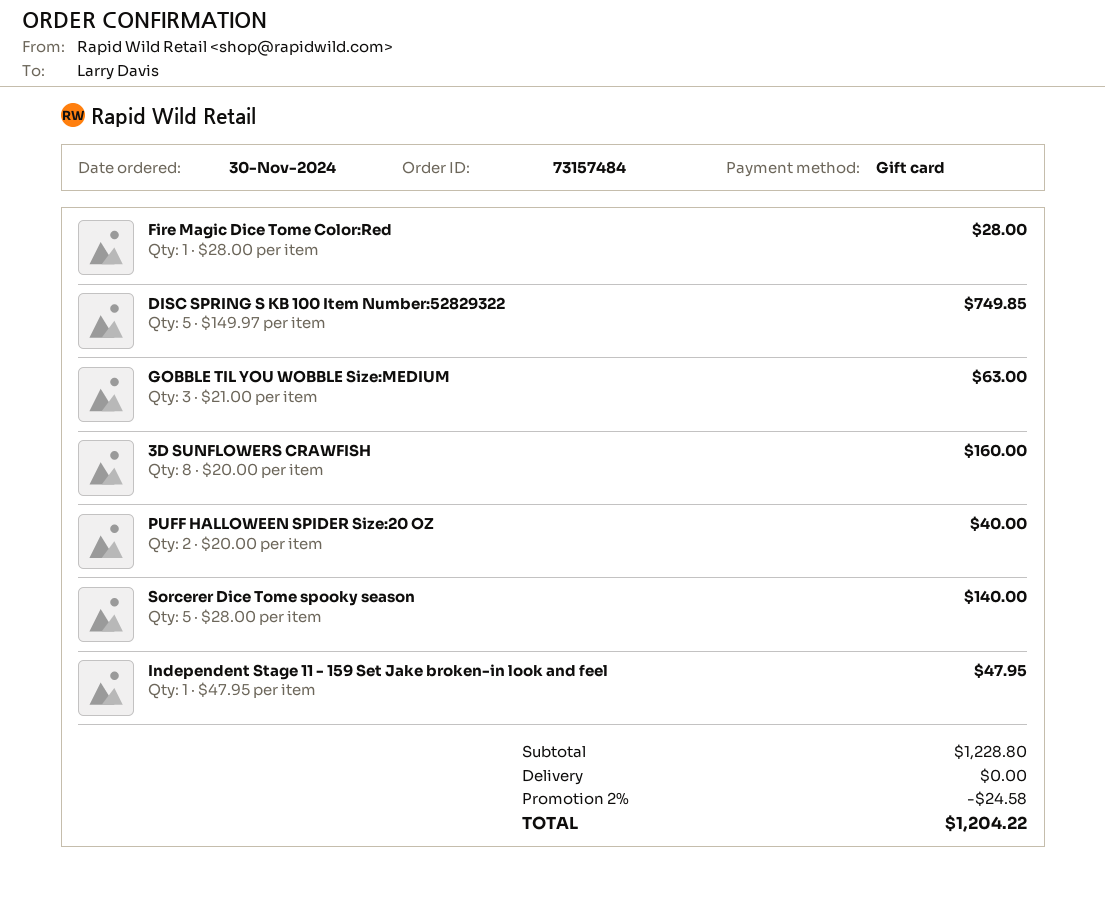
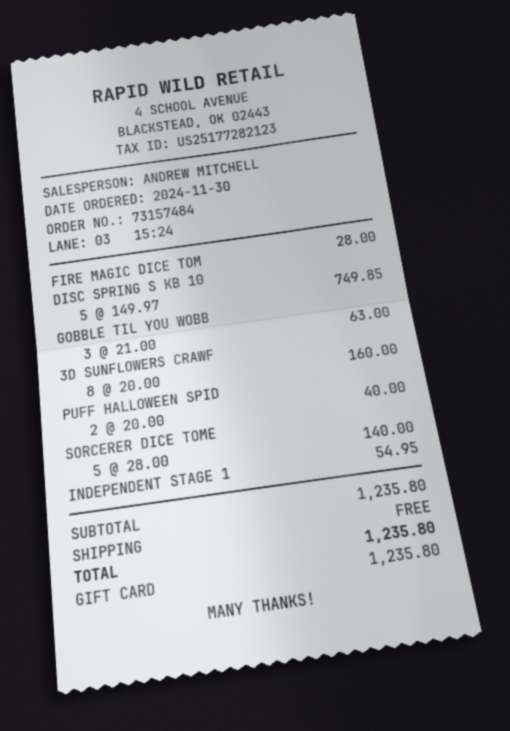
Independent Stage 11 - 159 Set Jake broken-in look and feel: 1 x 47.95 = 47.95 -> 1 x 54.95 = 54.95
subtotal: 1228.80 -> 1235.80
discount: 2% = 24.58 -> none
total: 1204.22 -> 1235.80

